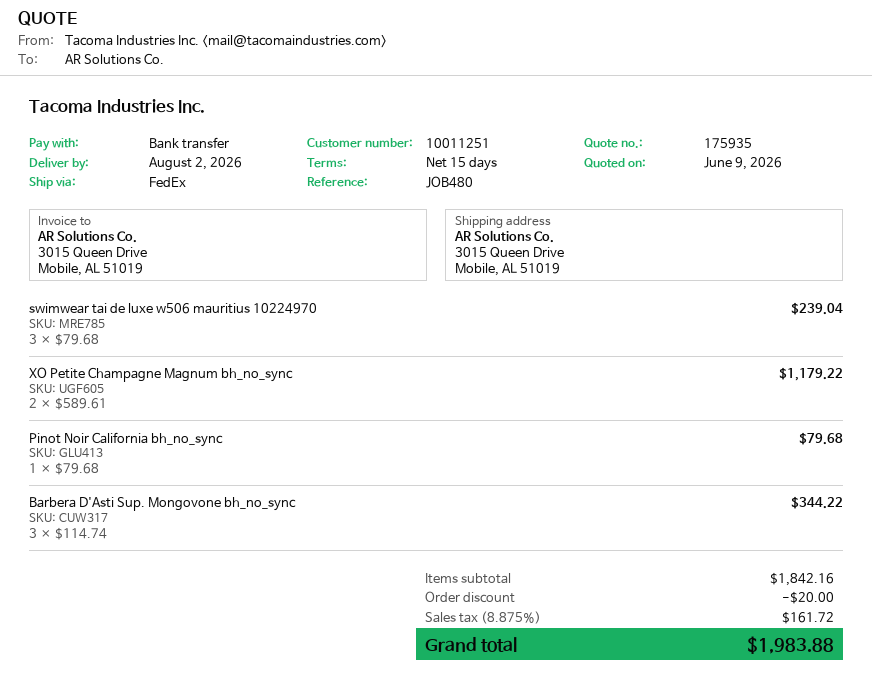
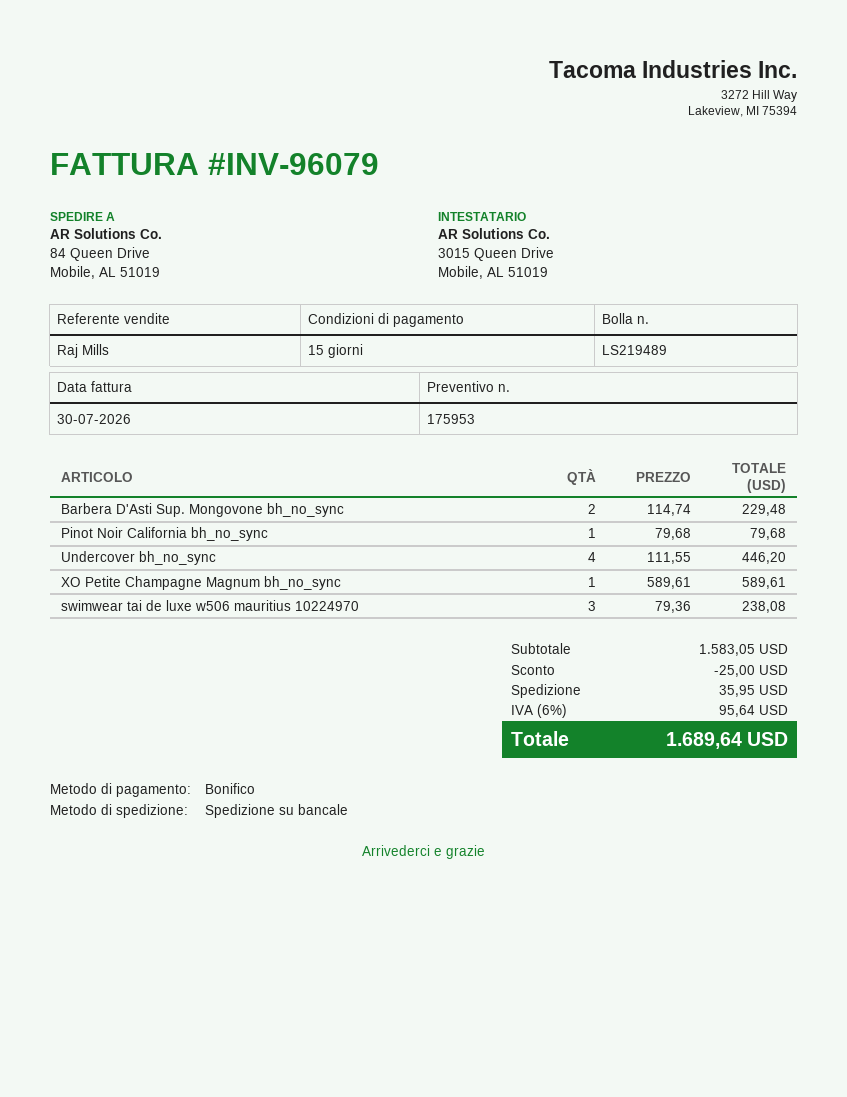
quote number: 175935 -> 175953
shipping method: FedEx -> pallet freight
ship to: 3015 Queen Drive, Mobile, AL 51019 -> 84 Queen Drive, Mobile, AL 51019
swimwear tai de luxe w506 mauritius 10224970: 3 x 79.68 = 239.04 -> 3 x 79.36 = 238.08
XO Petite Champagne Magnum bh_no_sync: 2 x 589.61 = 1179.22 -> 1 x 589.61 = 589.61
Barbera D'Asti Sup. Mongovone bh_no_sync: 3 x 114.74 = 344.22 -> 2 x 114.74 = 229.48
Undercover bh_no_sync: none -> 4 x 111.55 = 446.20
subtotal: 1842.16 -> 1583.05
discount: 20.00 -> 25.00
shipping: none -> 35.95
tax: 8.875% = 161.72 -> 6% = 95.64
total: 1983.88 -> 1689.64

